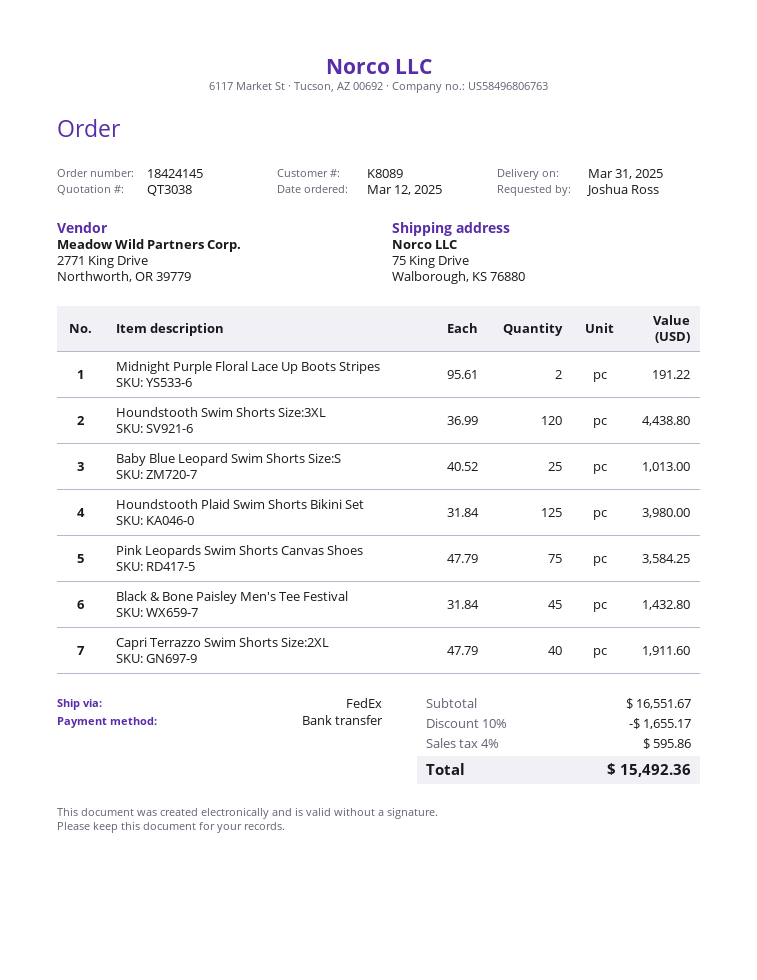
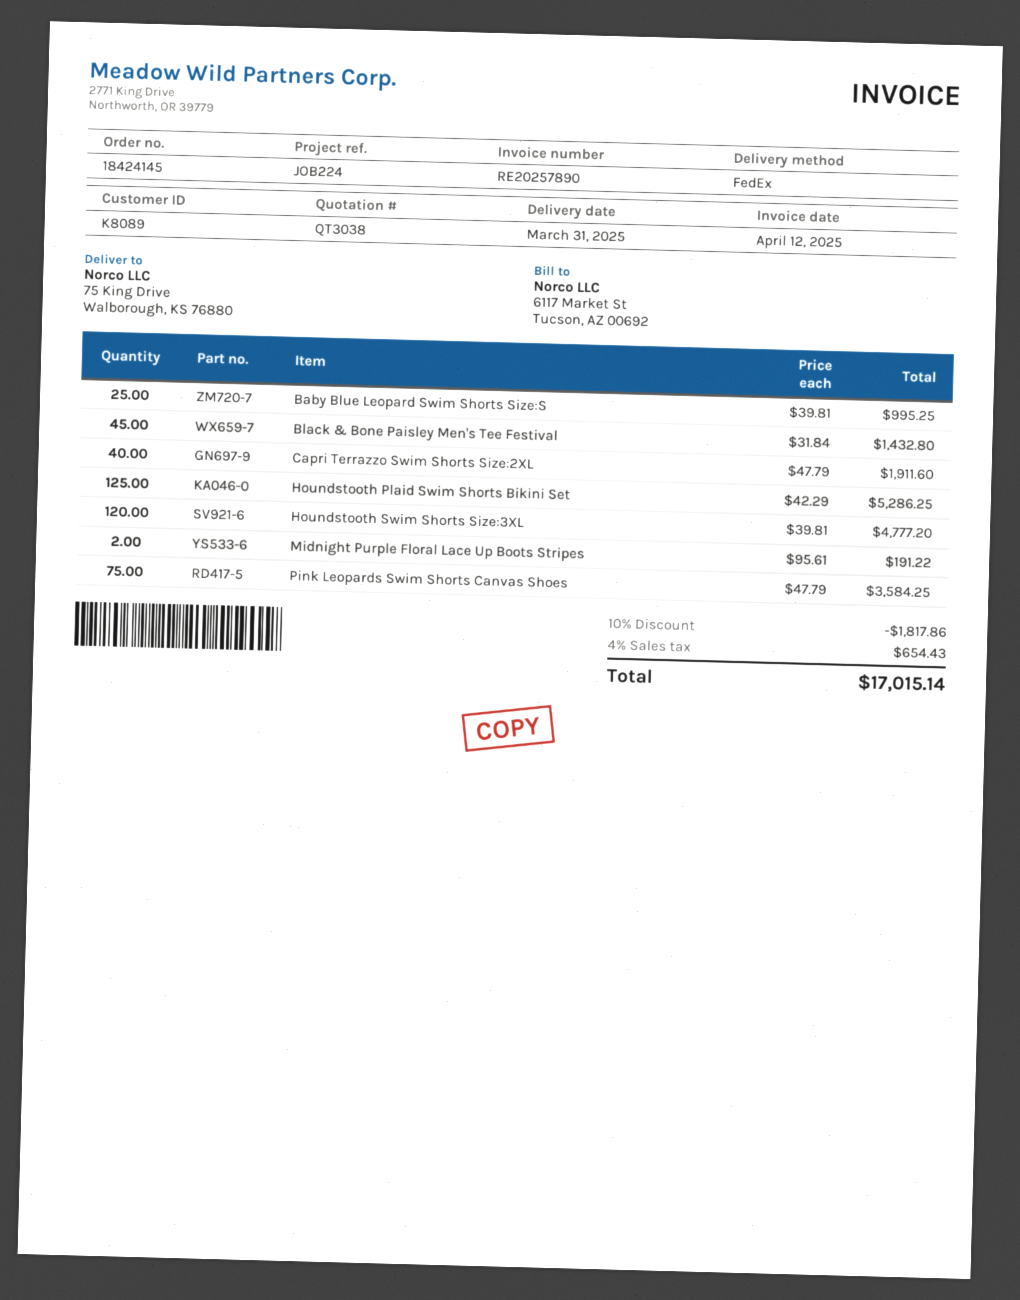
Houndstooth Swim Shorts Size:3XL: 120 x 36.99 = 4438.80 -> 120 x 39.81 = 4777.20
Baby Blue Leopard Swim Shorts Size:S: 25 x 40.52 = 1013.00 -> 25 x 39.81 = 995.25
Houndstooth Plaid Swim Shorts Bikini Set: 125 x 31.84 = 3980.00 -> 125 x 42.29 = 5286.25
discount: 10% = 1655.17 -> 10% = 1817.86
tax: 4% = 595.86 -> 4% = 654.43
total: 15492.36 -> 17015.14

